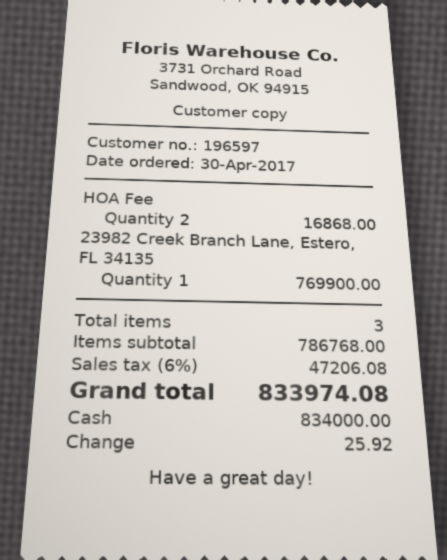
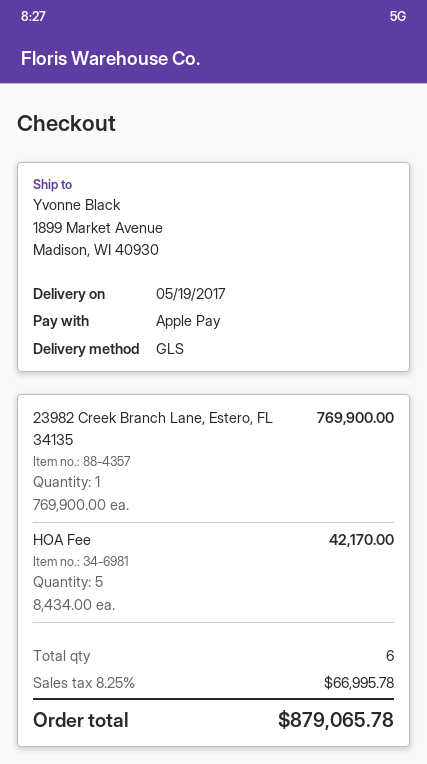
payment method: cash -> Apple Pay
HOA Fee: 2 for 16868.00 -> 5 for 42170.00
total quantity: 3 -> 6
tax: 6% = 47206.08 -> 8.25% = 66995.78
total: 833974.08 -> 879065.78

